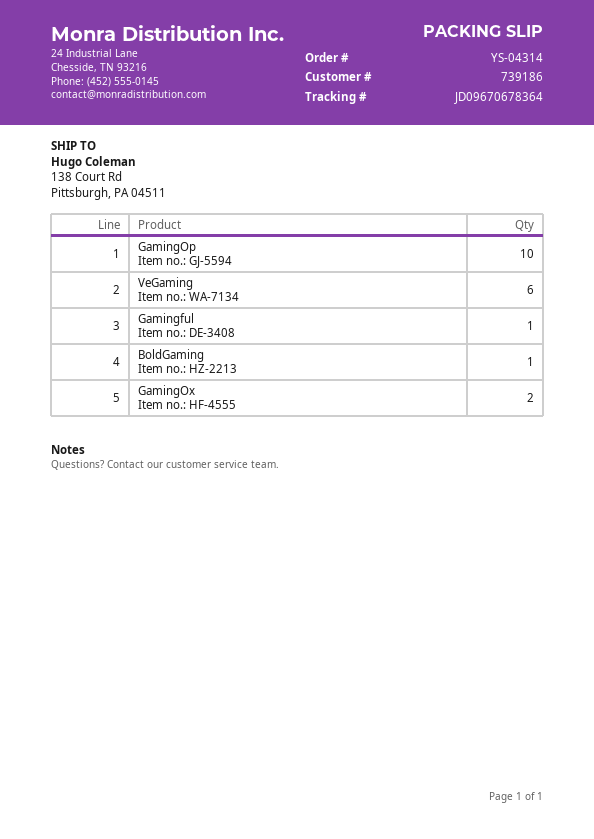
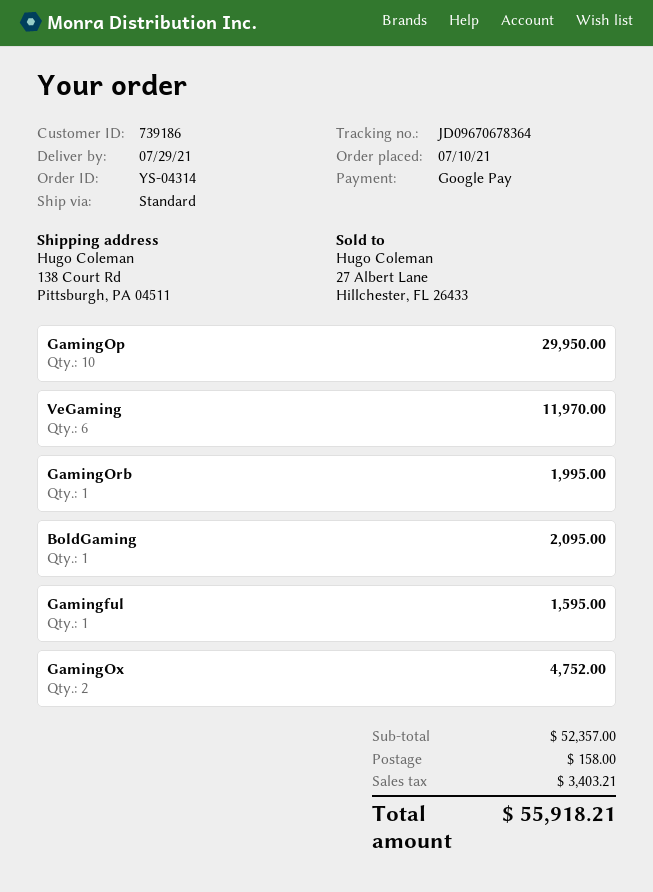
GamingOrb: none -> 1

